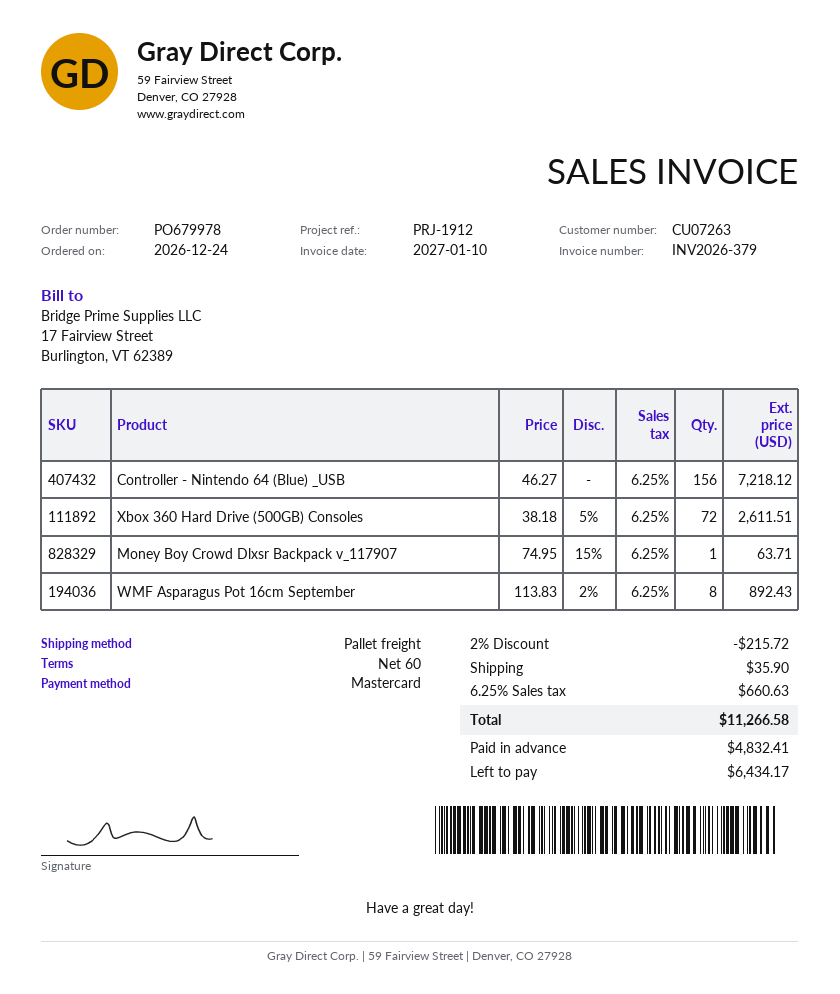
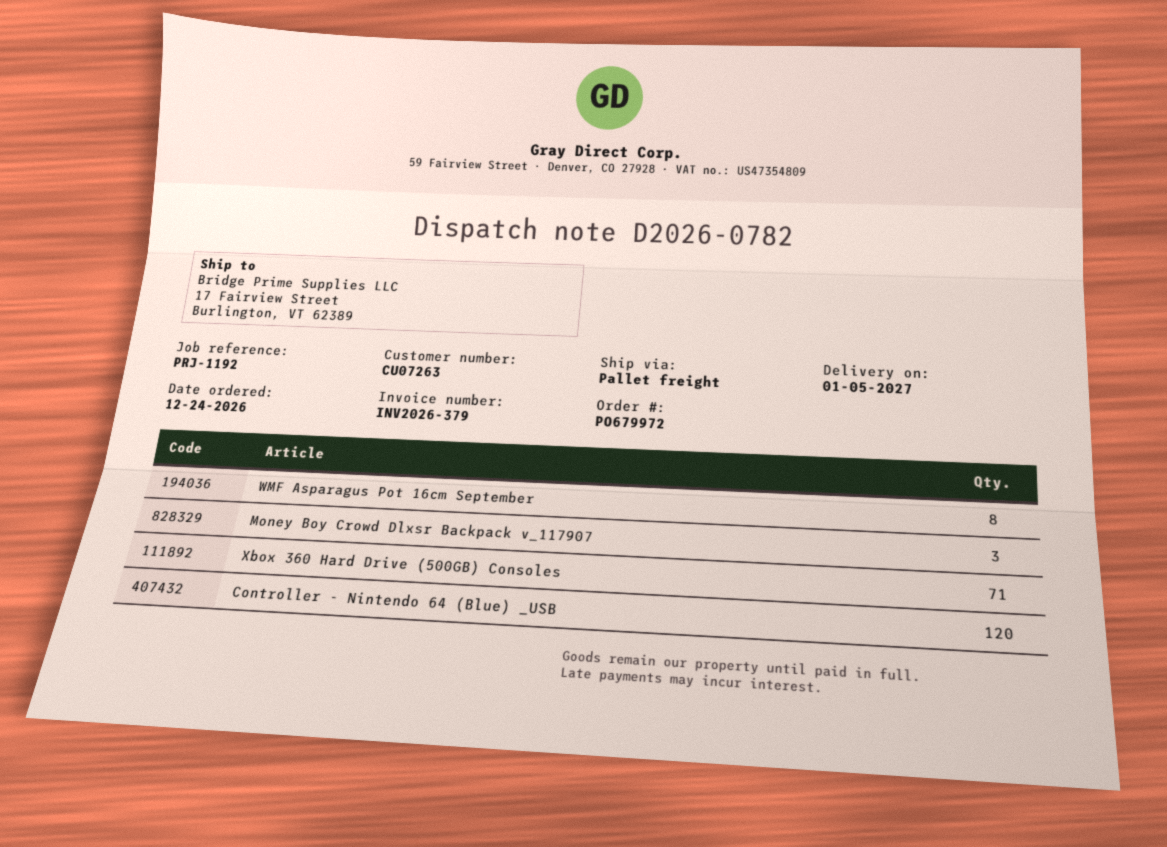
order number: PO679978 -> PO679972
reference: PRJ-1912 -> PRJ-1192
Controller - Nintendo 64 (Blue) _USB: 156 -> 120
Xbox 360 Hard Drive (500GB) Consoles: 72 -> 71
Money Boy Crowd Dlxsr Backpack v_117907: 1 -> 3

